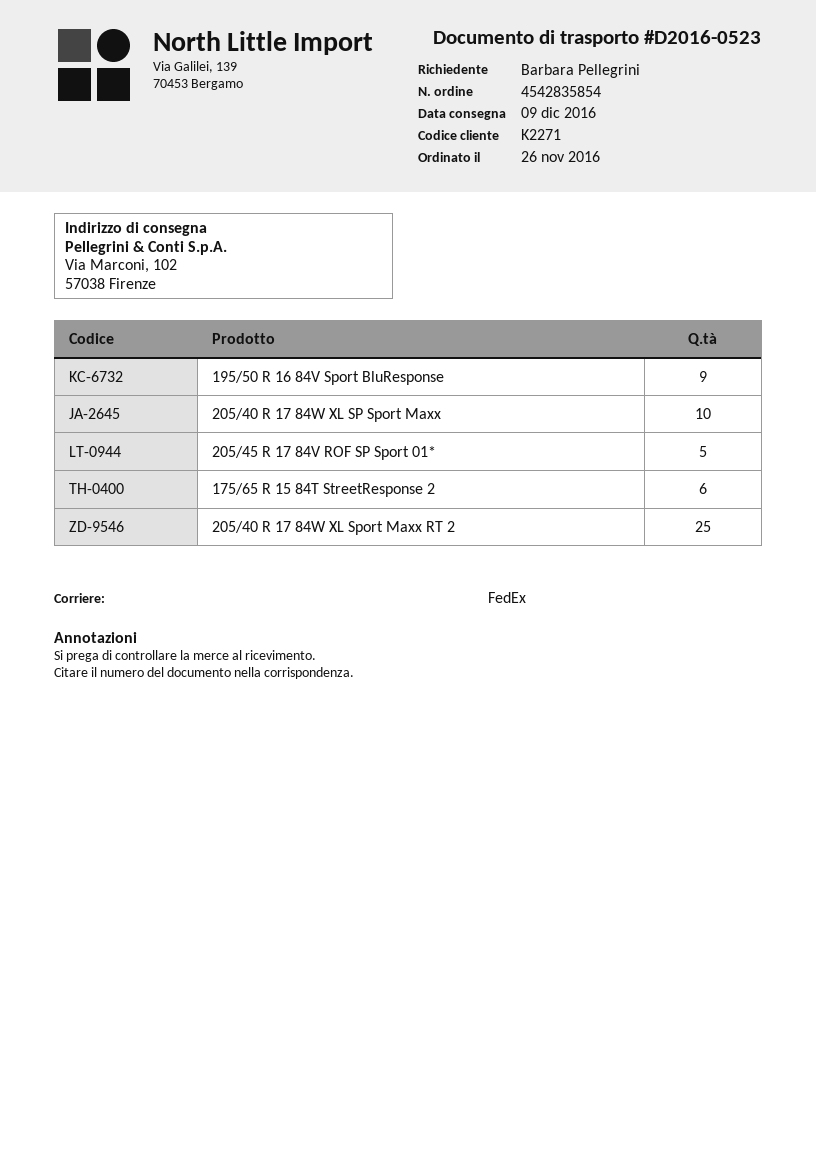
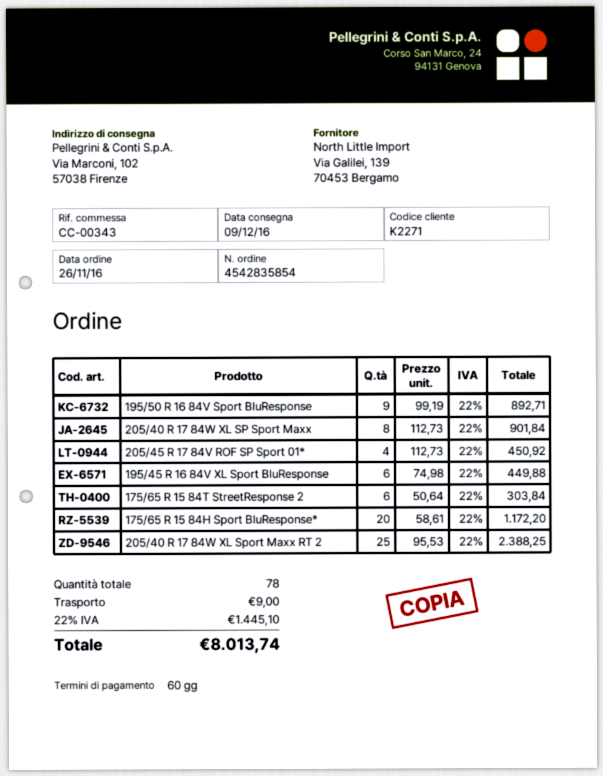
205/40 R 17 84W XL SP Sport Maxx: 10 -> 8
205/45 R 17 84V ROF SP Sport 01*: 5 -> 4
195/45 R 16 84V XL Sport BluResponse: none -> 6
175/65 R 15 84H Sport BluResponse*: none -> 20

